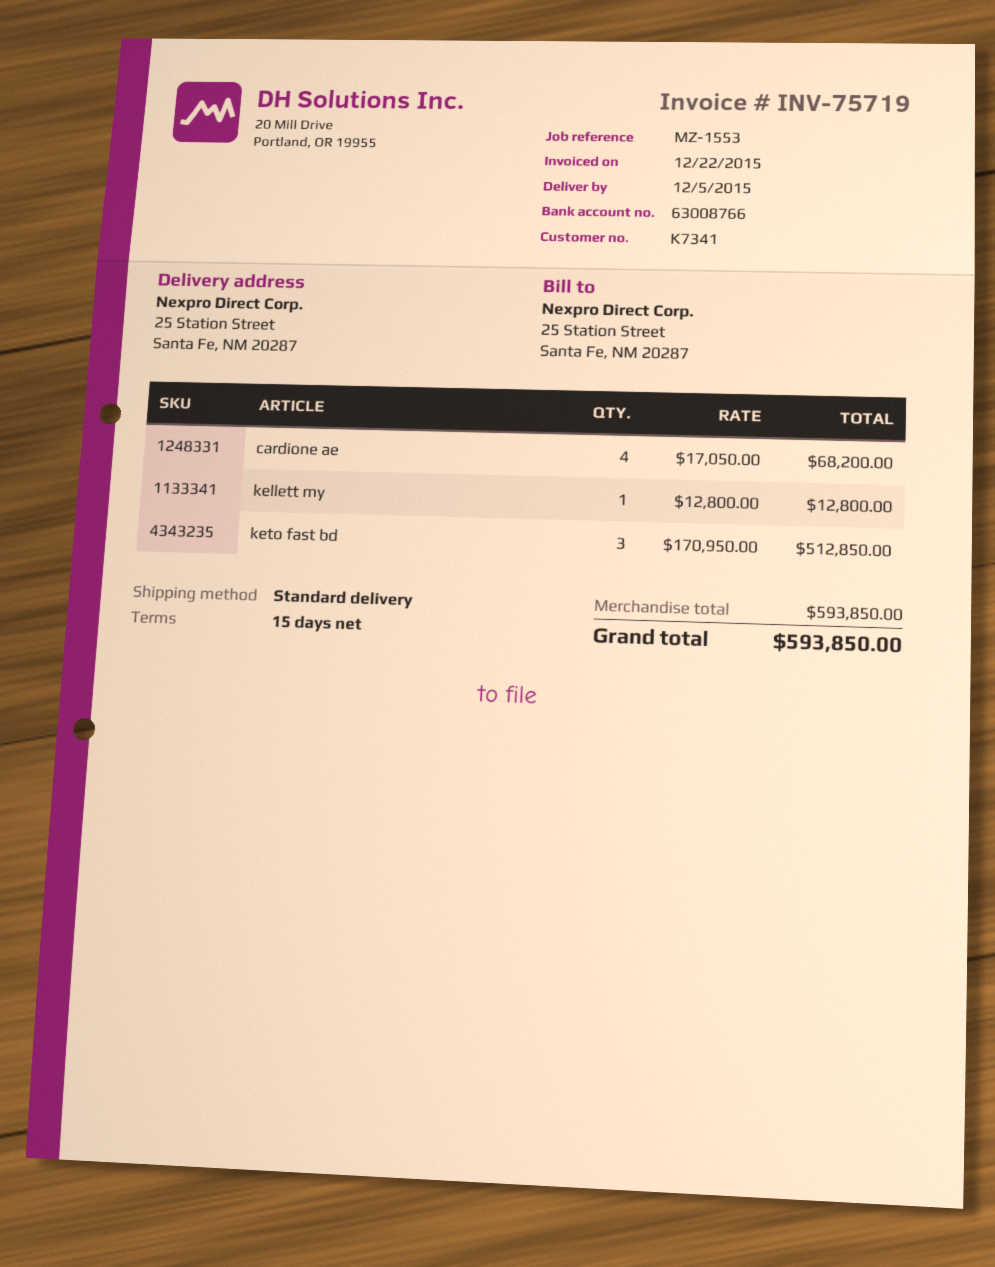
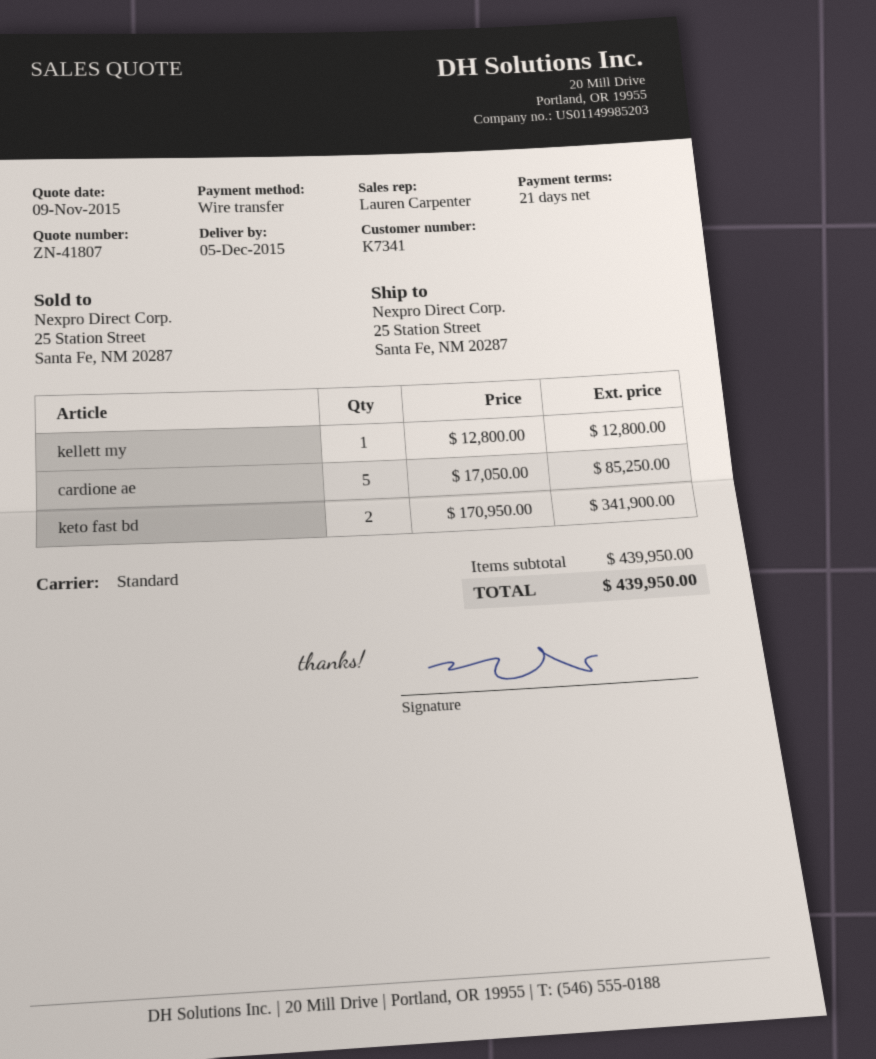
payment terms: 15 days -> 21 days
cardione ae: 4 x 17050.00 = 68200.00 -> 5 x 17050.00 = 85250.00
keto fast bd: 3 x 170950.00 = 512850.00 -> 2 x 170950.00 = 341900.00
subtotal: 593850.00 -> 439950.00
total: 593850.00 -> 439950.00

